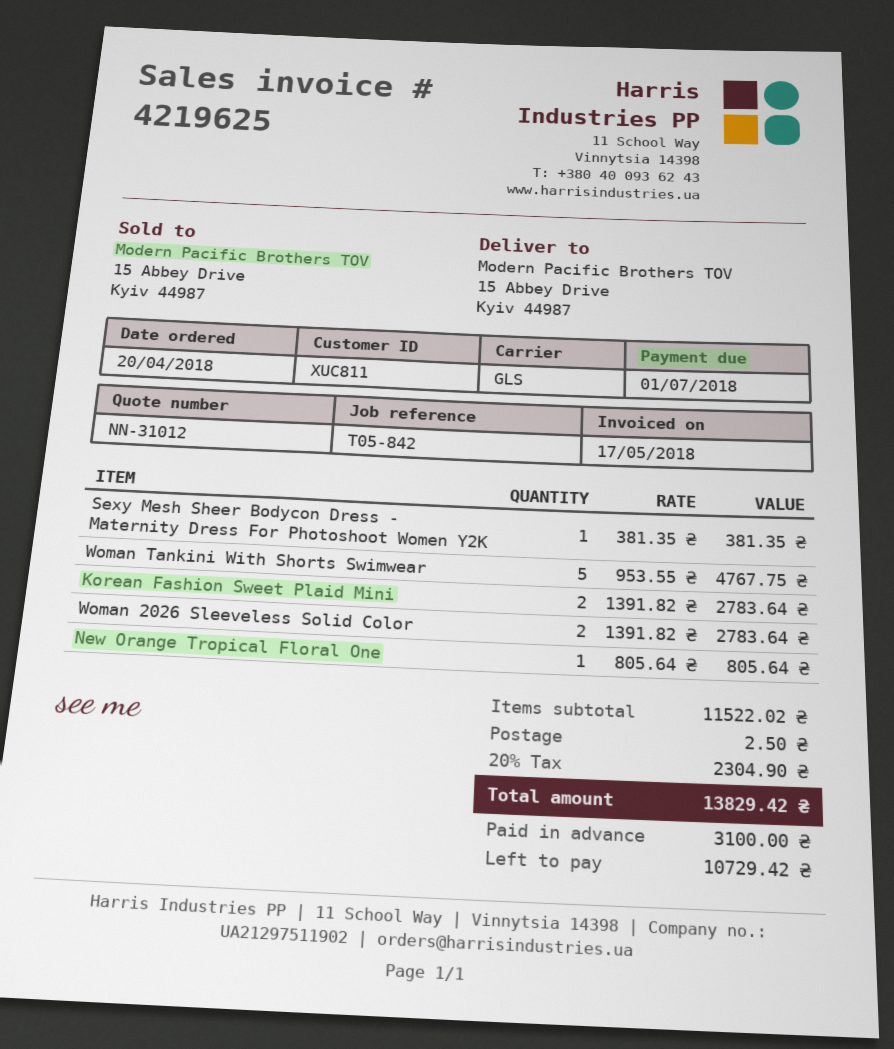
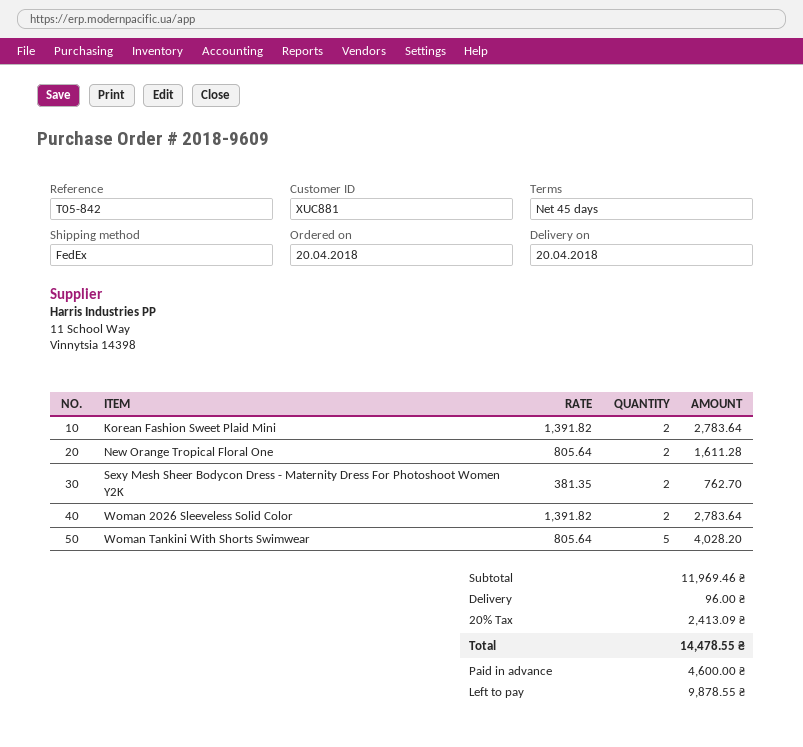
customer number: XUC811 -> XUC881
shipping method: GLS -> FedEx
Sexy Mesh Sheer Bodycon Dress - Maternity Dress For Photoshoot Women Y2K: 1 x 381.35 = 381.35 -> 2 x 381.35 = 762.70
Woman Tankini With Shorts Swimwear: 5 x 953.55 = 4767.75 -> 5 x 805.64 = 4028.20
New Orange Tropical Floral One: 1 x 805.64 = 805.64 -> 2 x 805.64 = 1611.28
subtotal: 11522.02 -> 11969.46
shipping: 2.50 -> 96.00
tax: 20% = 2304.90 -> 20% = 2413.09
total: 13829.42 -> 14478.55
deposit: 3100.00 -> 4600.00
balance: 10729.42 -> 9878.55

